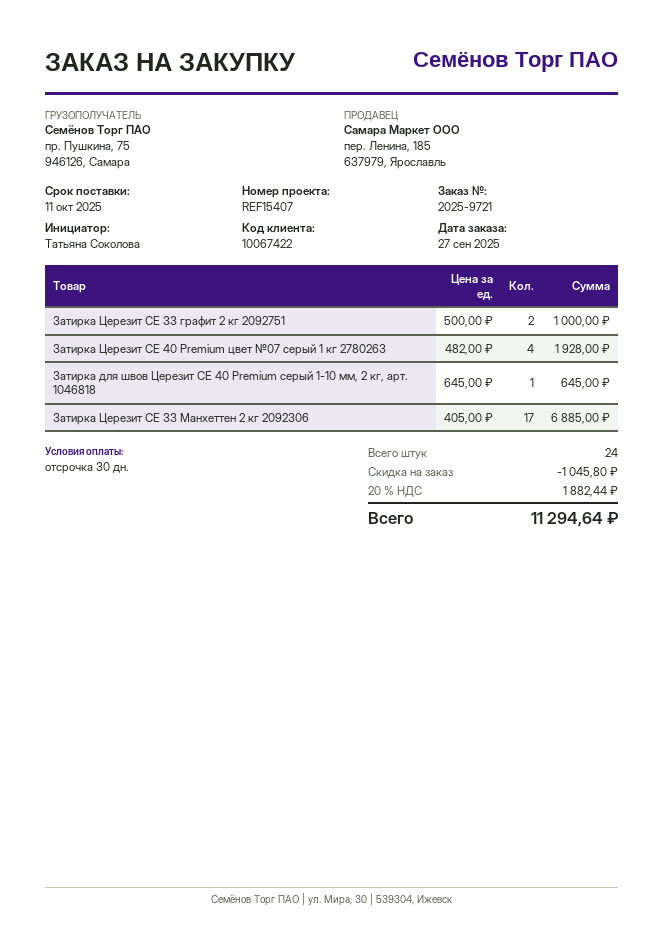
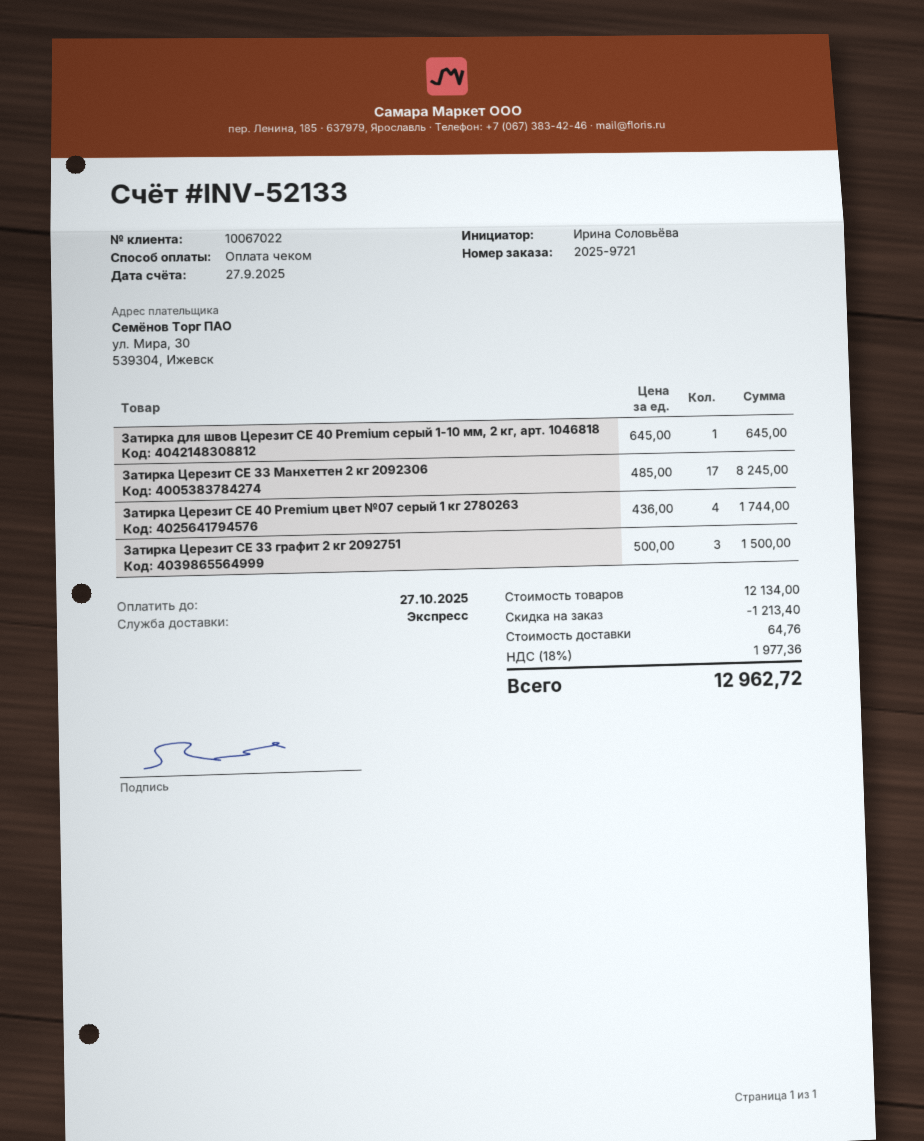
customer number: 10067422 -> 10067022
ordered by: Татьяна Соколова -> Ирина Соловьёва
Затирка Церезит CE 33 графит 2 кг 2092751: 2 x 500.00 = 1000.00 -> 3 x 500.00 = 1500.00
Затирка Церезит CE 40 Premium цвет №07 серый 1 кг 2780263: 4 x 482.00 = 1928.00 -> 4 x 436.00 = 1744.00
Затирка Церезит CE 33 Манхеттен 2 кг 2092306: 17 x 405.00 = 6885.00 -> 17 x 485.00 = 8245.00
discount: 1045.80 -> 1213.40
shipping: none -> 64.76
tax: 20% = 1882.44 -> 18% = 1977.36
total: 11294.64 -> 12962.72

